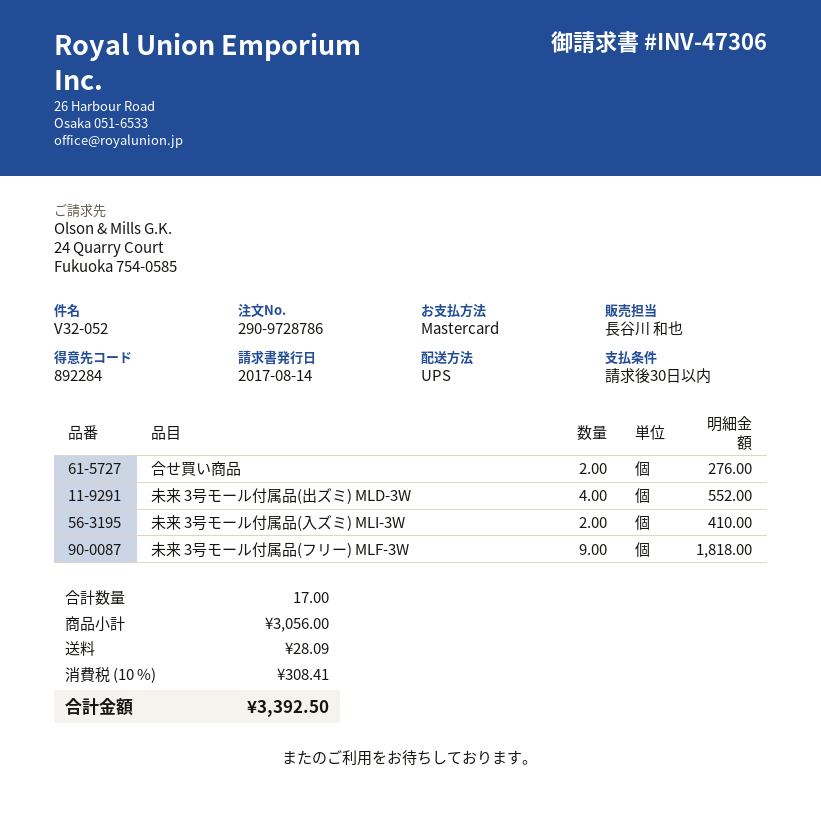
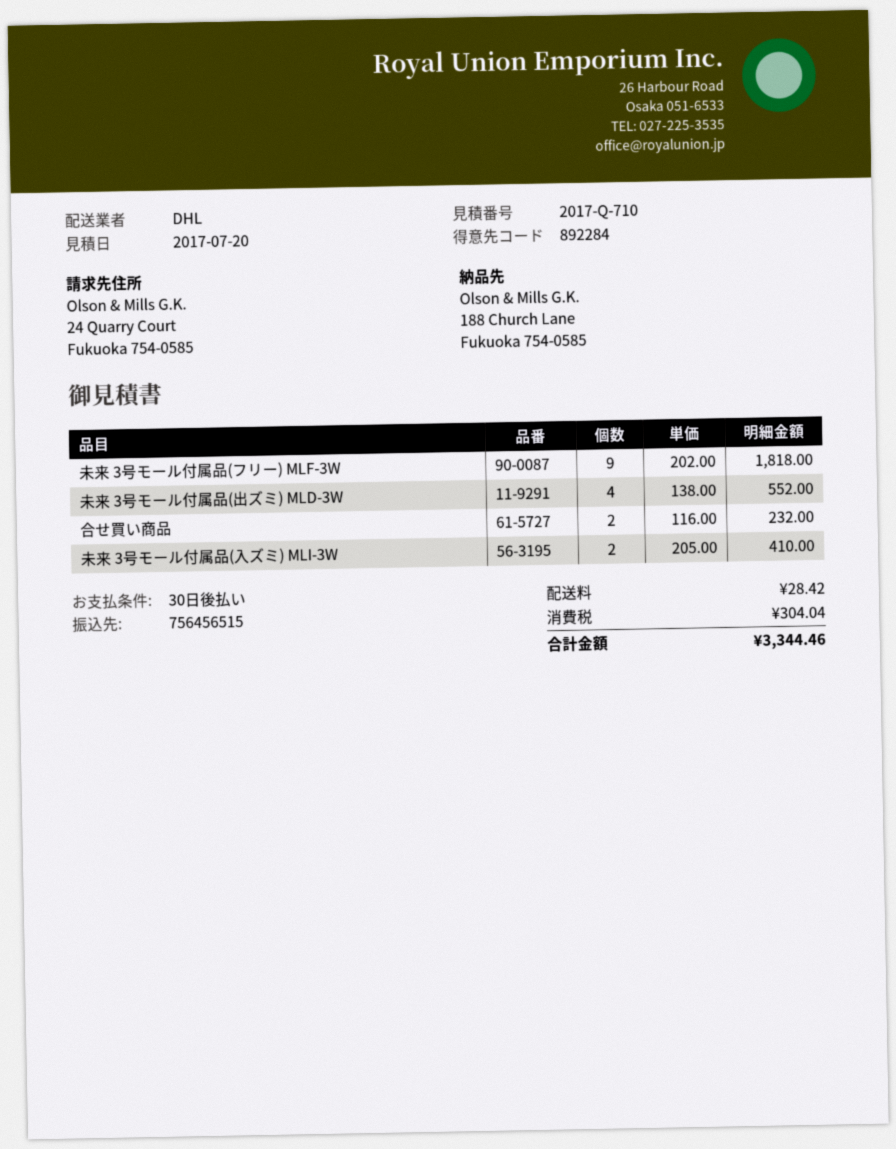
shipping method: UPS -> DHL
合せ買い商品: 2 for 276.00 -> 2 for 232.00
shipping: 28.09 -> 28.42
tax: 308.41 -> 304.04
total: 3392.50 -> 3344.46

